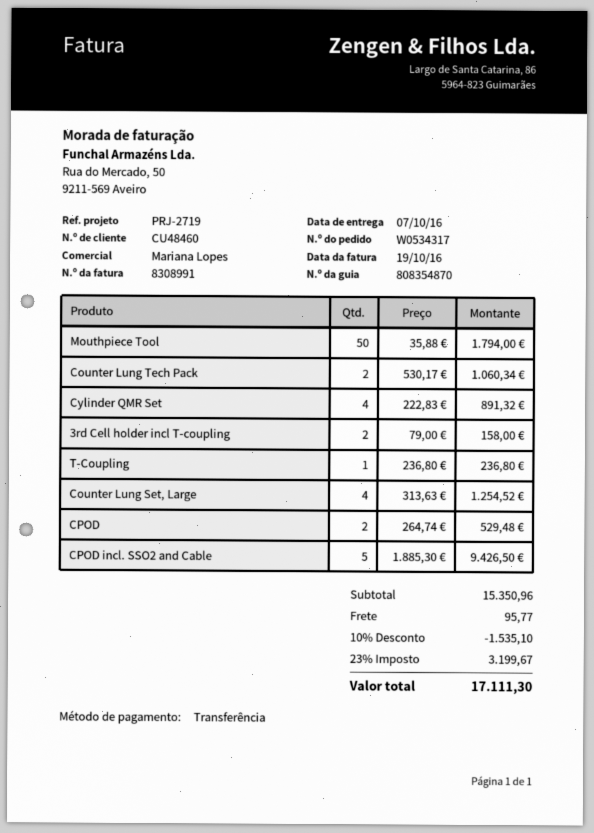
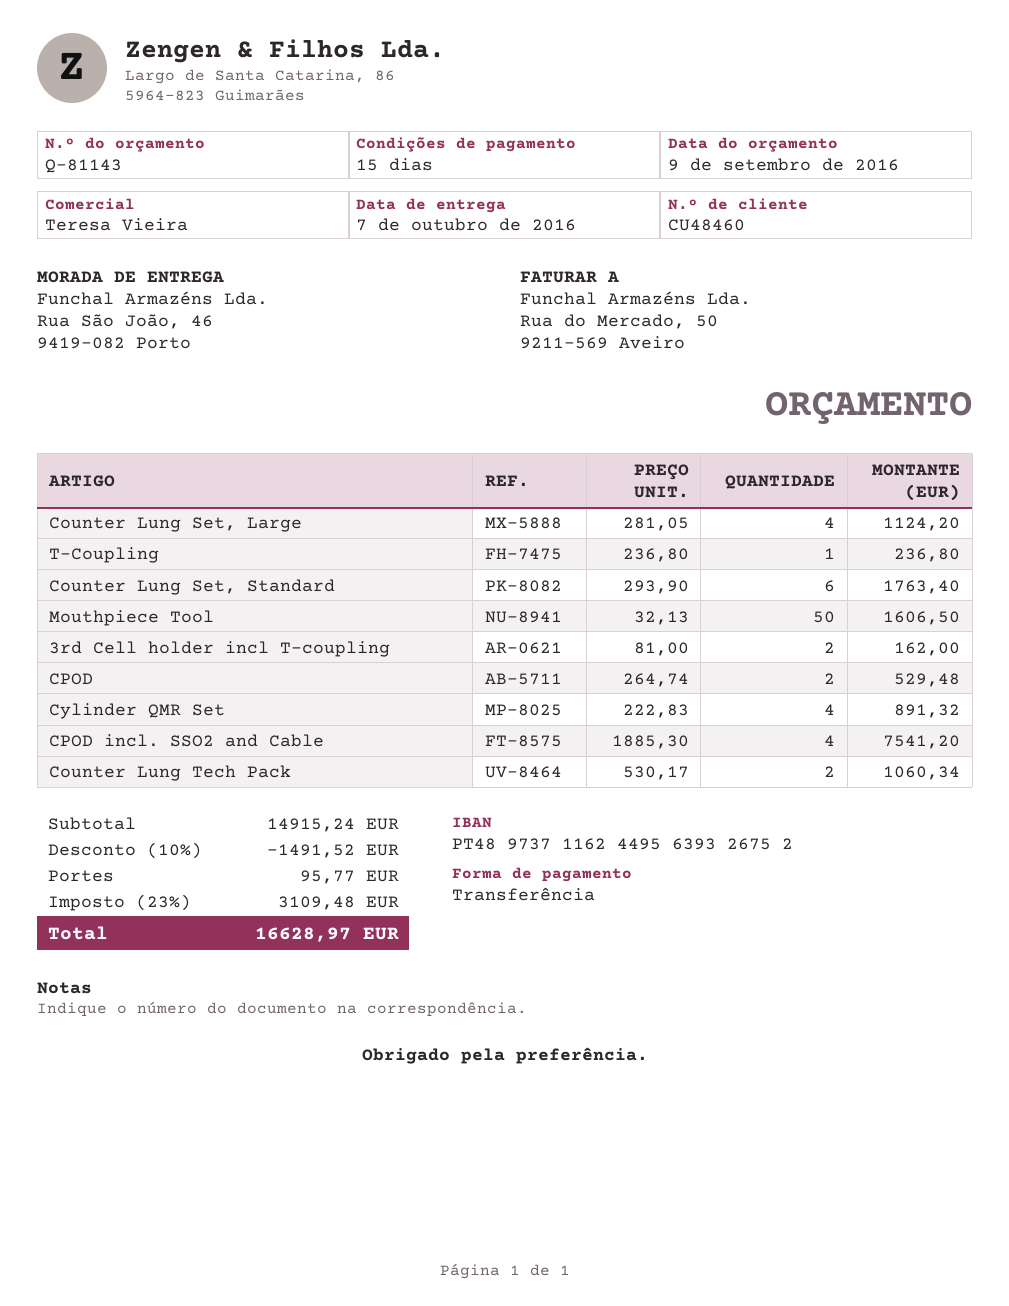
sales rep: Mariana Lopes -> Teresa Vieira
Mouthpiece Tool: 50 x 35.88 = 1794.00 -> 50 x 32.13 = 1606.50
3rd Cell holder incl T-coupling: 2 x 79.00 = 158.00 -> 2 x 81.00 = 162.00
Counter Lung Set, Large: 4 x 313.63 = 1254.52 -> 4 x 281.05 = 1124.20
CPOD incl. SSO2 and Cable: 5 x 1885.30 = 9426.50 -> 4 x 1885.30 = 7541.20
Counter Lung Set, Standard: none -> 6 x 293.90 = 1763.40
subtotal: 15350.96 -> 14915.24
discount: 10% = 1535.10 -> 10% = 1491.52
tax: 23% = 3199.67 -> 23% = 3109.48
total: 17111.30 -> 16628.97

